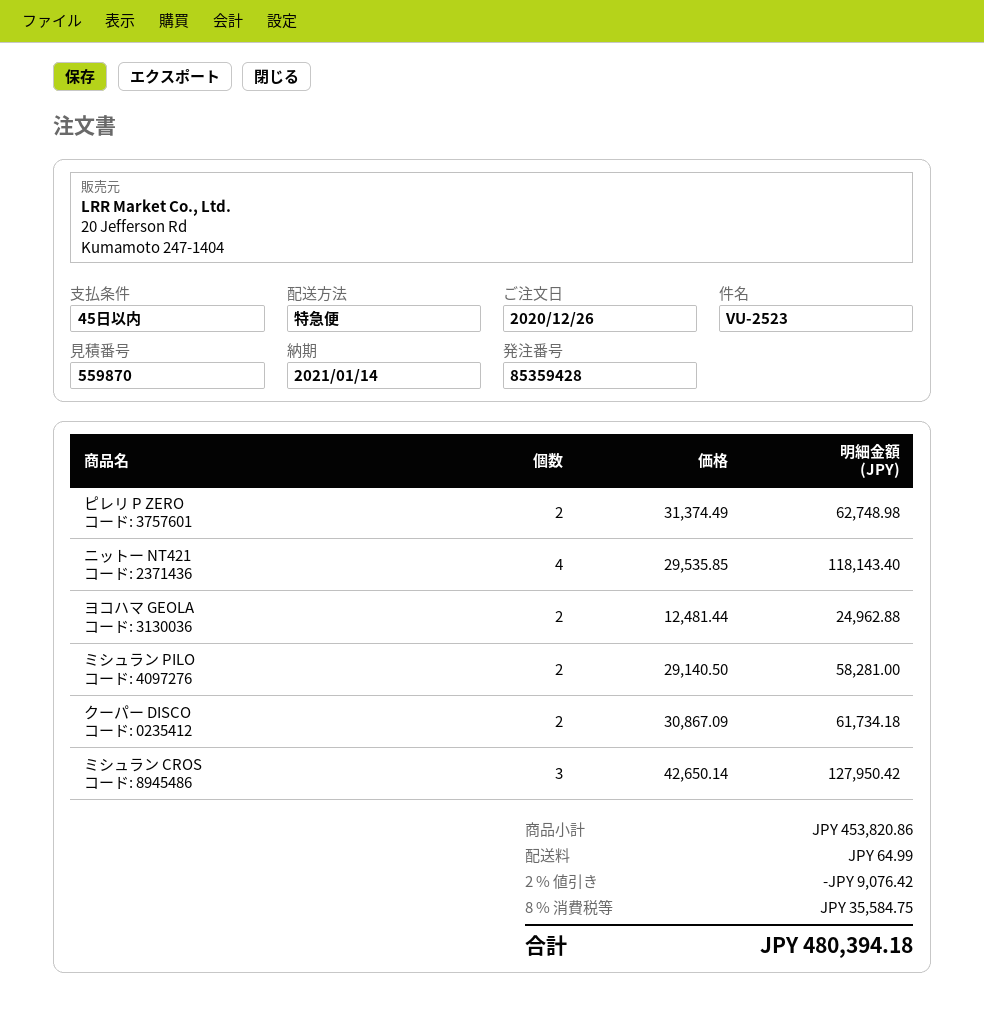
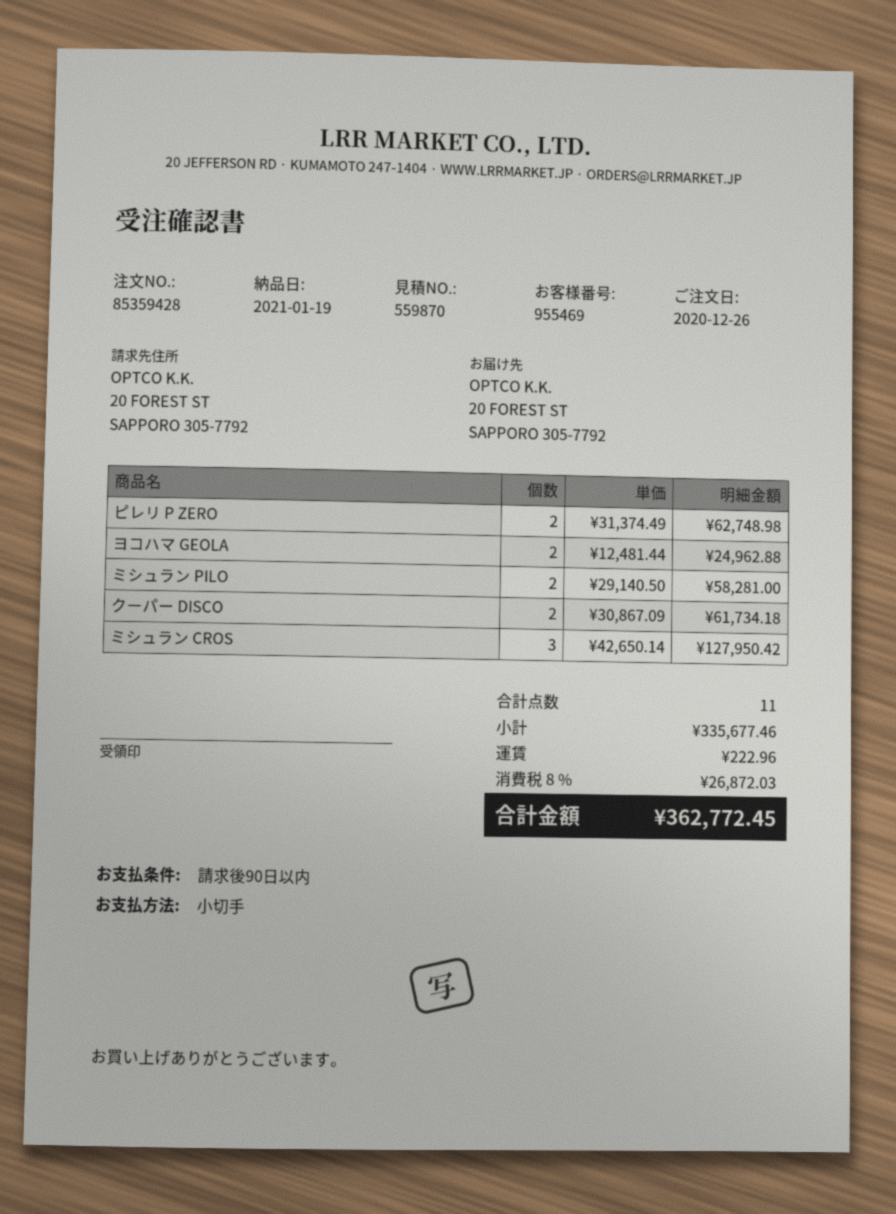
delivery date: 2021-01-14 -> 2021-01-19
payment terms: 45 days -> 90 days
ニットー NT421: 4 x 29535.85 = 118143.40 -> none
subtotal: 453820.86 -> 335677.46
discount: 2% = 9076.42 -> none
shipping: 64.99 -> 222.96
tax: 8% = 35584.75 -> 8% = 26872.03
total: 480394.18 -> 362772.45

